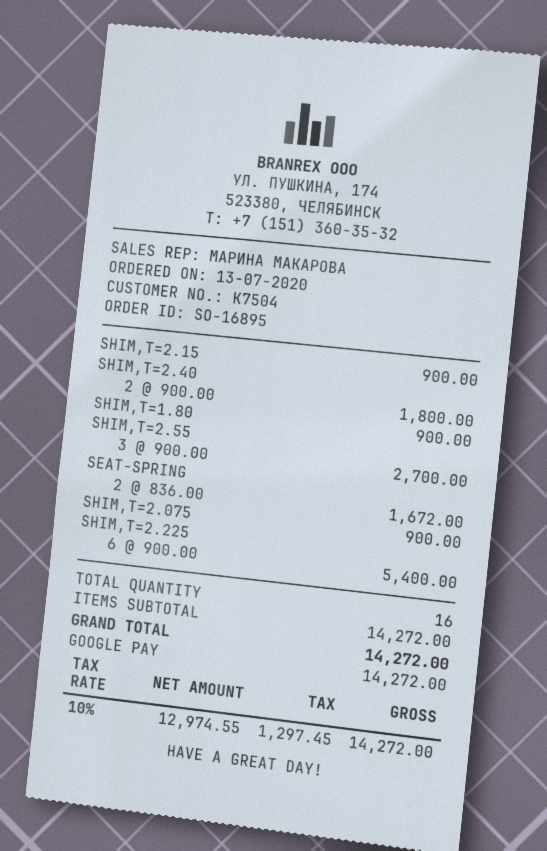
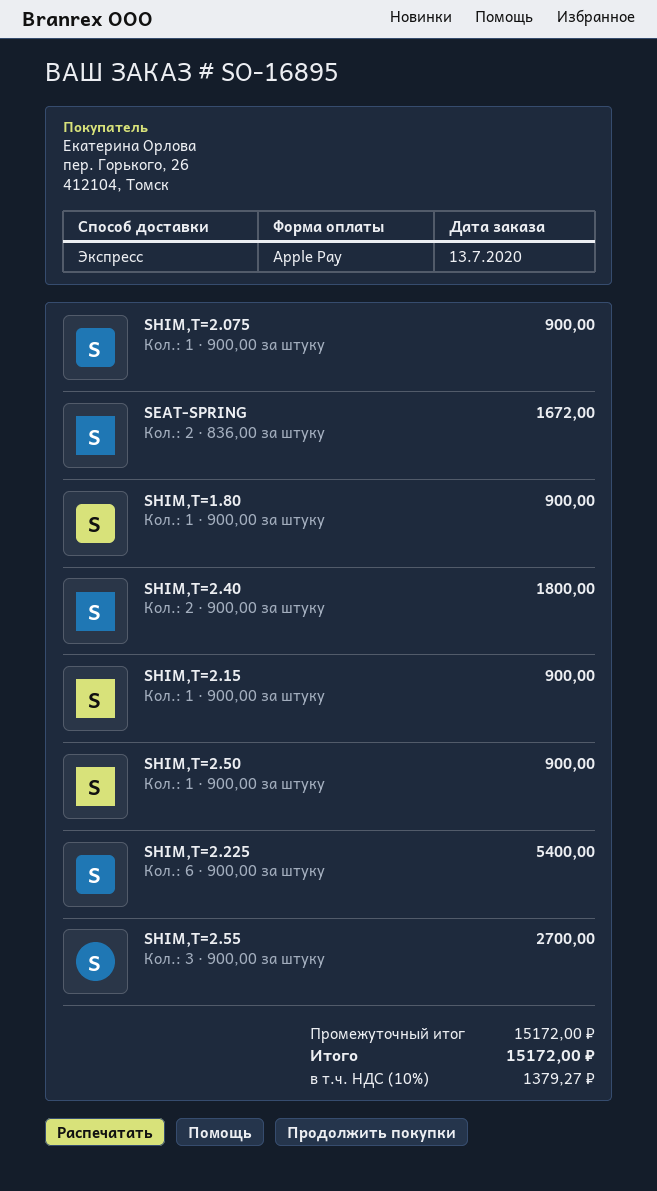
payment method: Google Pay -> Apple Pay
SHIM,T=2.50: none -> 1 x 900.00 = 900.00
subtotal: 14272.00 -> 15172.00
tax: 10% = 1297.45 -> 10% = 1379.27
total: 14272.00 -> 15172.00

